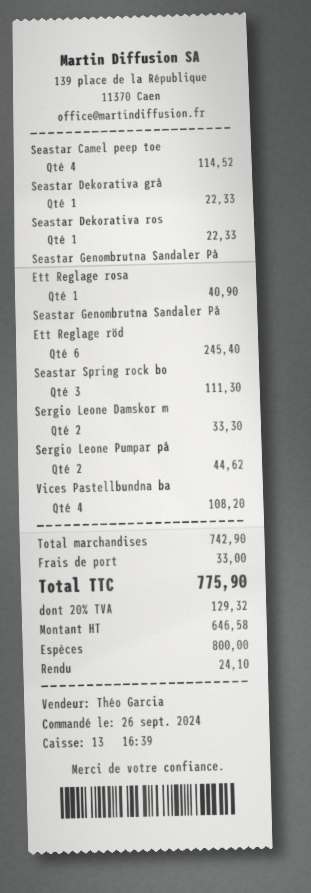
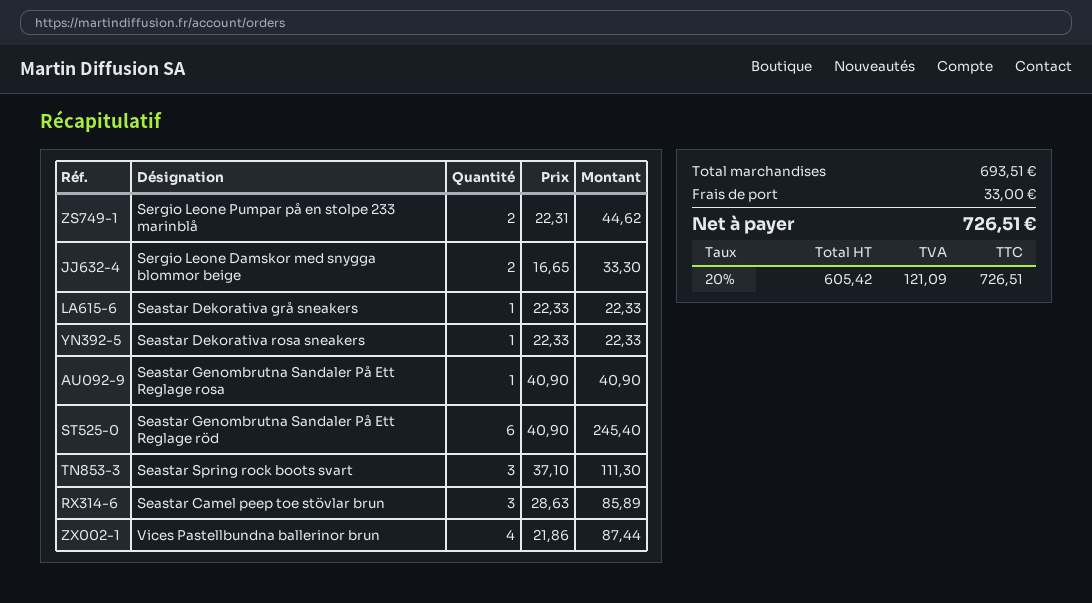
Seastar Camel peep toe: 4 for 114.52 -> 3 for 85.89
Vices Pastellbundna ba: 4 for 108.20 -> 4 for 87.44
subtotal: 742.90 -> 693.51
net: 646.58 -> 605.42
tax: 20% = 129.32 -> 20% = 121.09
total: 775.90 -> 726.51

